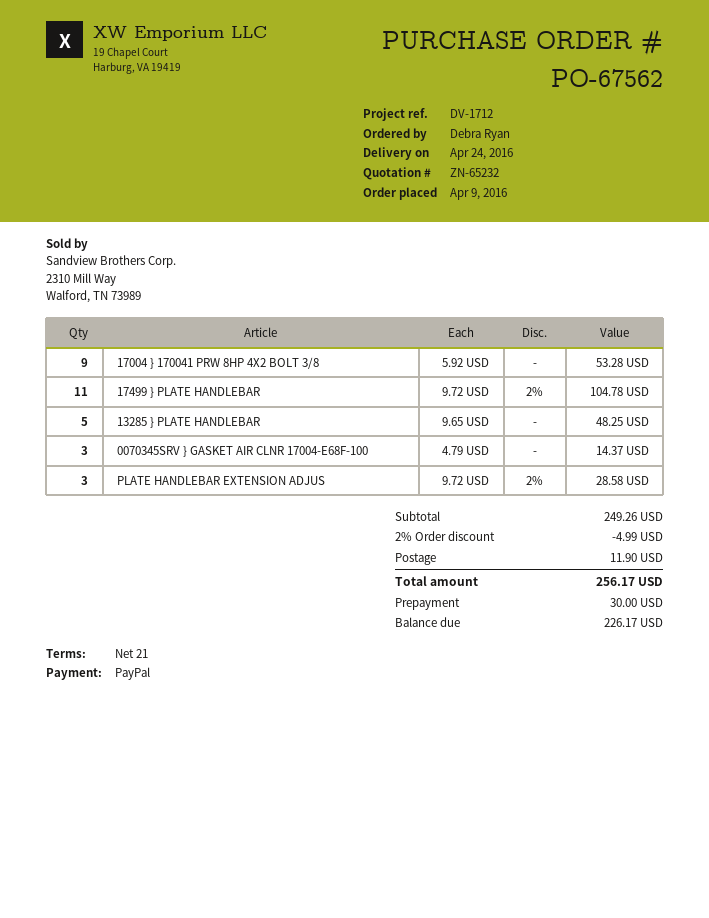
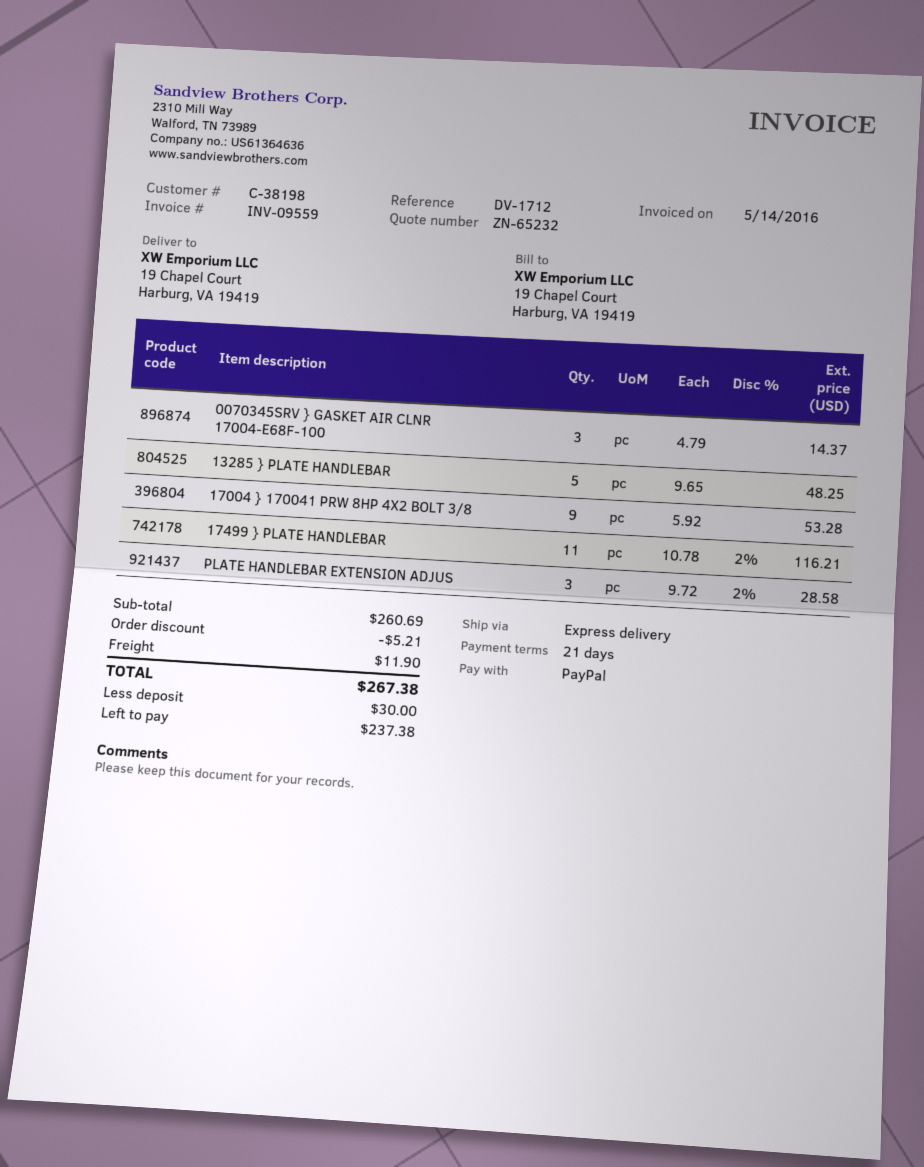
17499 } PLATE HANDLEBAR: 11 x 9.72 - 2% = 104.78 -> 11 x 10.78 - 2% = 116.21
subtotal: 249.26 -> 260.69
discount: 4.99 -> 5.21
total: 256.17 -> 267.38
balance: 226.17 -> 237.38

